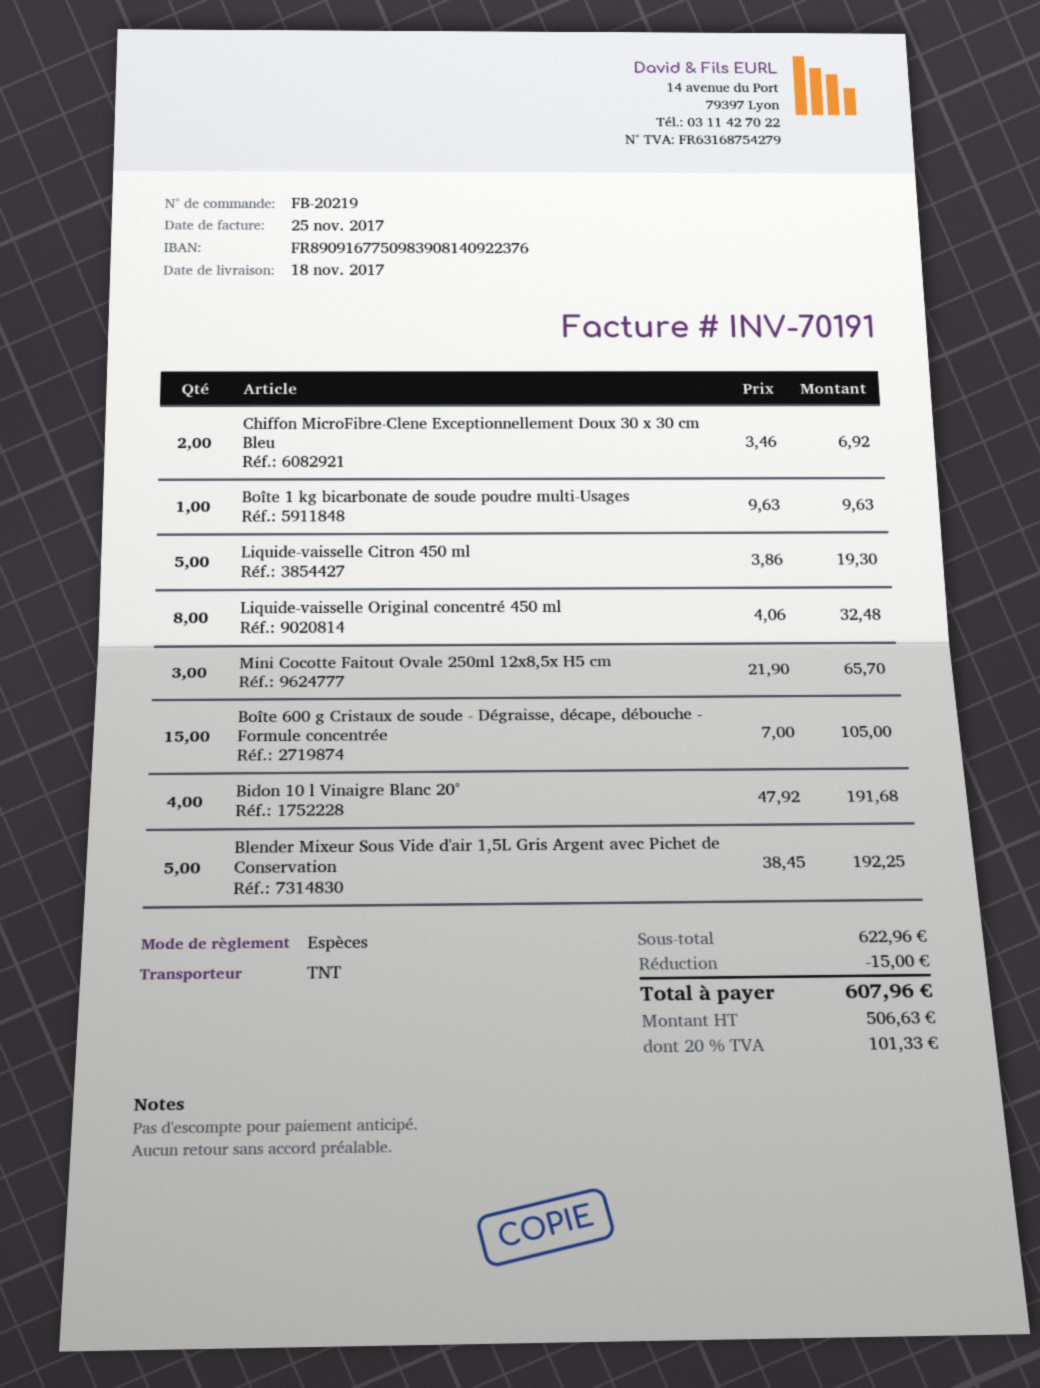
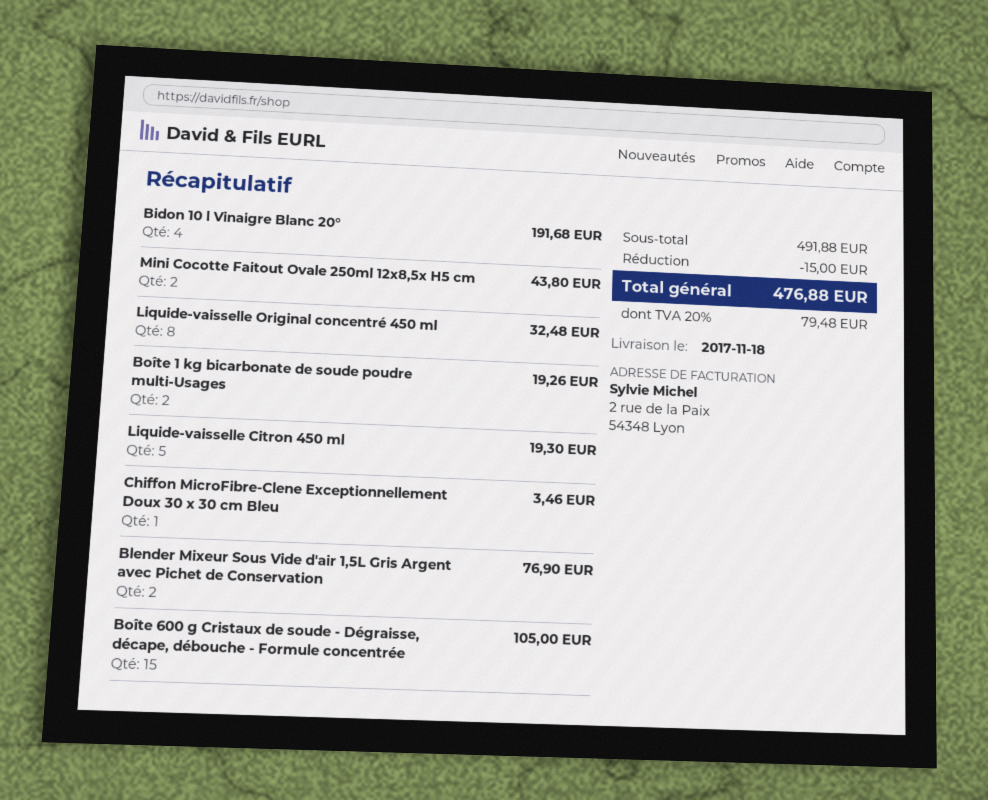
Chiffon MicroFibre-Clene Exceptionnellement Doux 30 x 30 cm Bleu: 2 for 6.92 -> 1 for 3.46
Boîte 1 kg bicarbonate de soude poudre multi-Usages: 1 for 9.63 -> 2 for 19.26
Mini Cocotte Faitout Ovale 250ml 12x8,5x H5 cm: 3 for 65.70 -> 2 for 43.80
Blender Mixeur Sous Vide d'air 1,5L Gris Argent avec Pichet de Conservation: 5 for 192.25 -> 2 for 76.90
subtotal: 622.96 -> 491.88
tax: 20% = 101.33 -> 20% = 79.48
total: 607.96 -> 476.88

